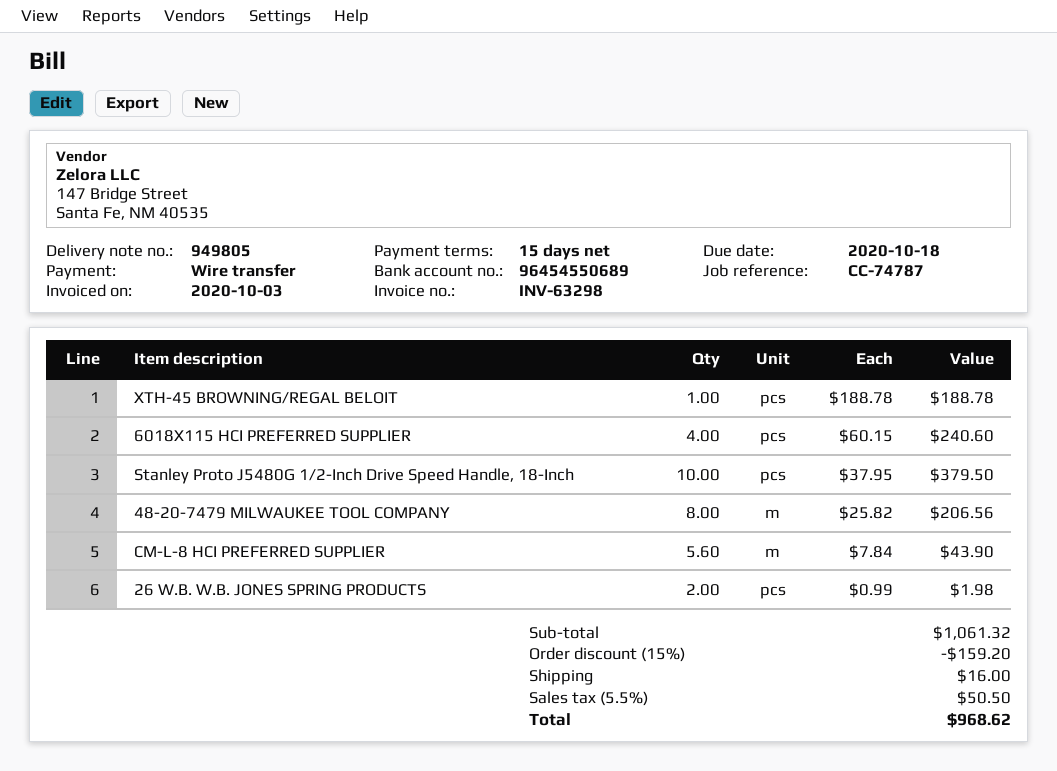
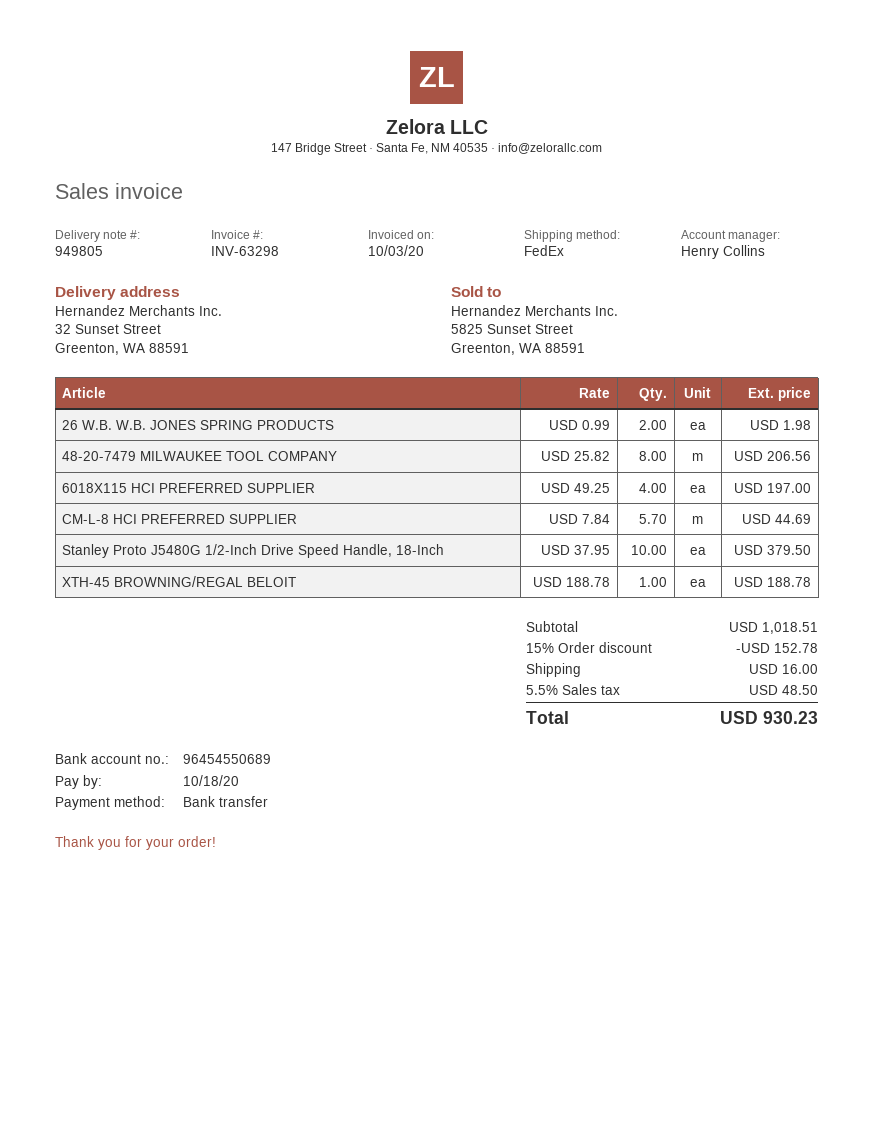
6018X115 HCI PREFERRED SUPPLIER: 4 x 60.15 = 240.60 -> 4 x 49.25 = 197.00
CM-L-8 HCI PREFERRED SUPPLIER: 5.6 x 7.84 = 43.90 -> 5.7 x 7.84 = 44.69
subtotal: 1061.32 -> 1018.51
discount: 15% = 159.20 -> 15% = 152.78
tax: 5.5% = 50.50 -> 5.5% = 48.50
total: 968.62 -> 930.23

